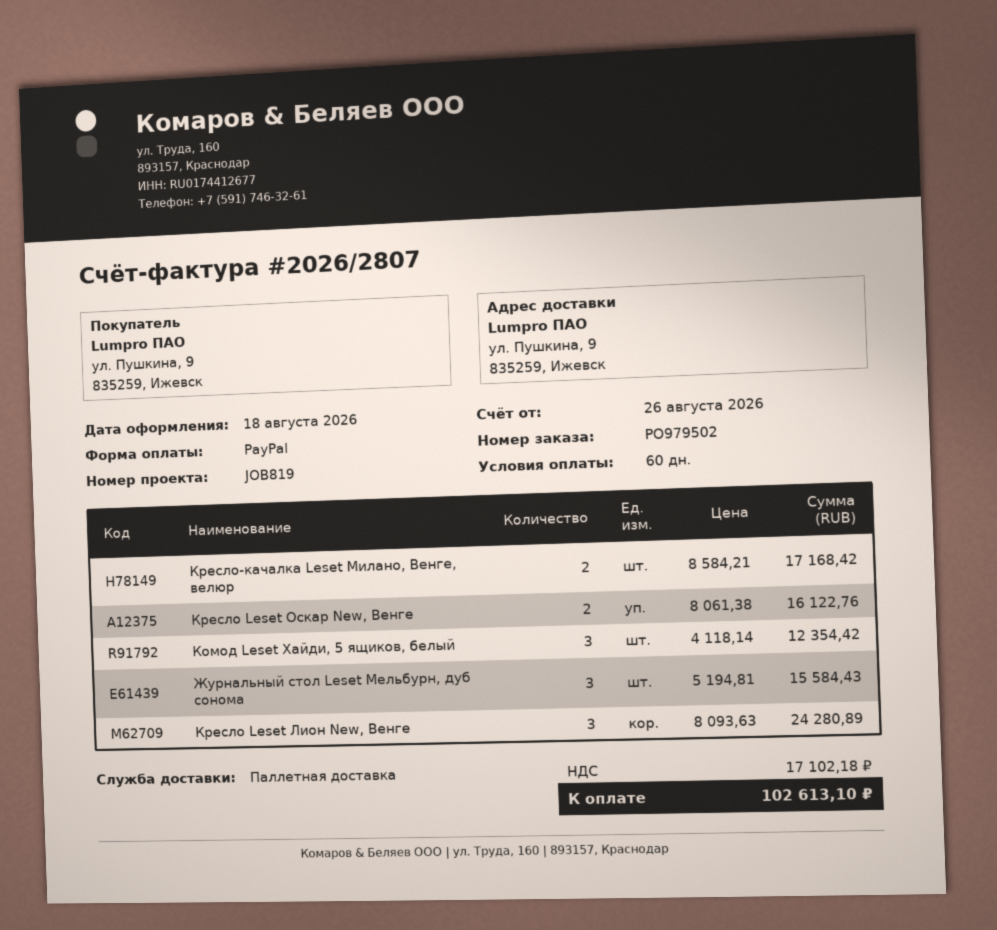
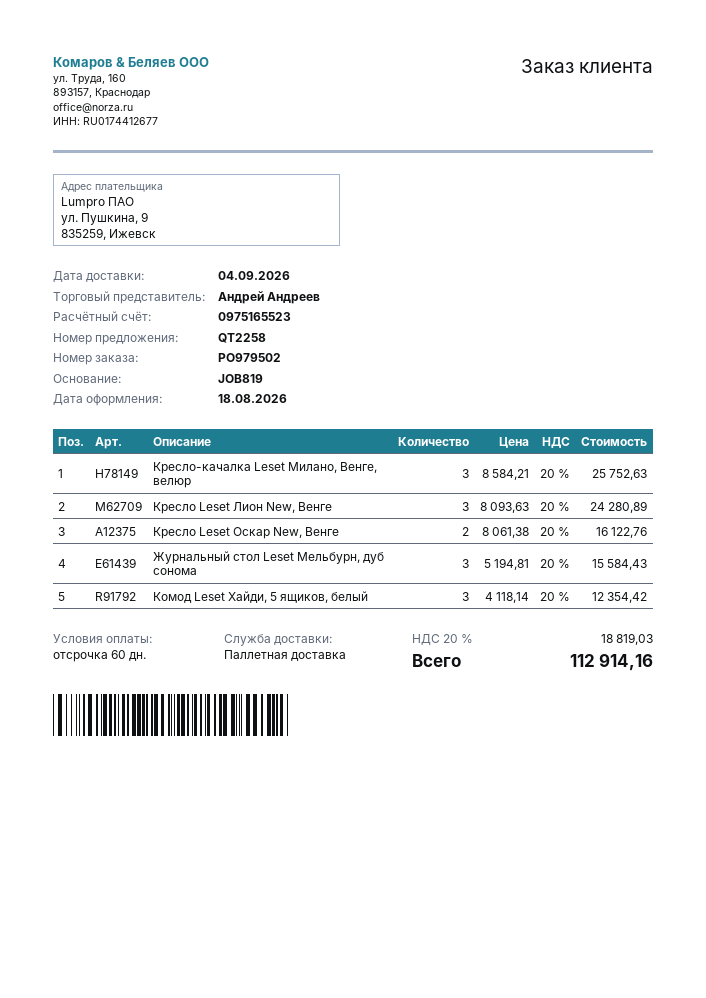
Кресло-качалка Leset Милано, Венге, велюр: 2 x 8584.21 = 17168.42 -> 3 x 8584.21 = 25752.63
tax: 17102.18 -> 18819.03
total: 102613.10 -> 112914.16

